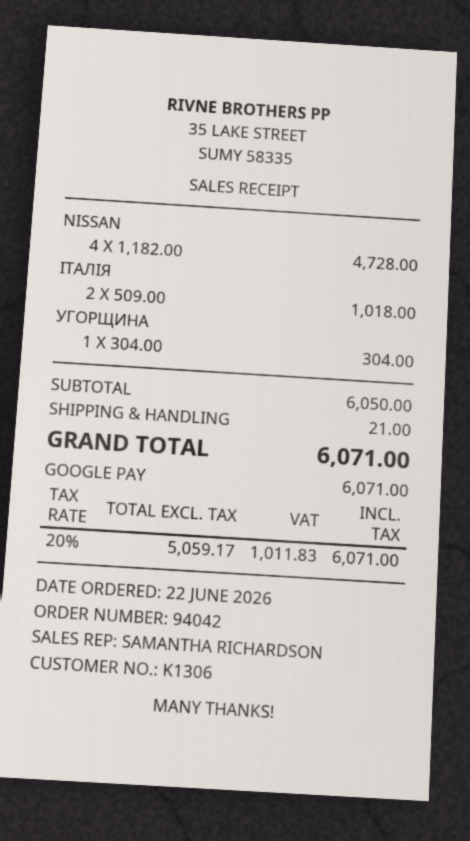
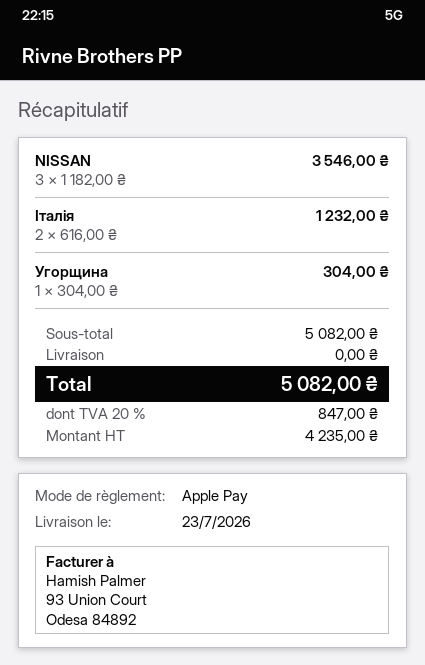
payment method: Google Pay -> Apple Pay
NISSAN: 4 x 1182.00 = 4728.00 -> 3 x 1182.00 = 3546.00
ІТАЛІЯ: 2 x 509.00 = 1018.00 -> 2 x 616.00 = 1232.00
subtotal: 6050.00 -> 5082.00
shipping: 21.00 -> 0.00
net: 5059.17 -> 4235.00
tax: 20% = 1011.83 -> 20% = 847.00
total: 6071.00 -> 5082.00

